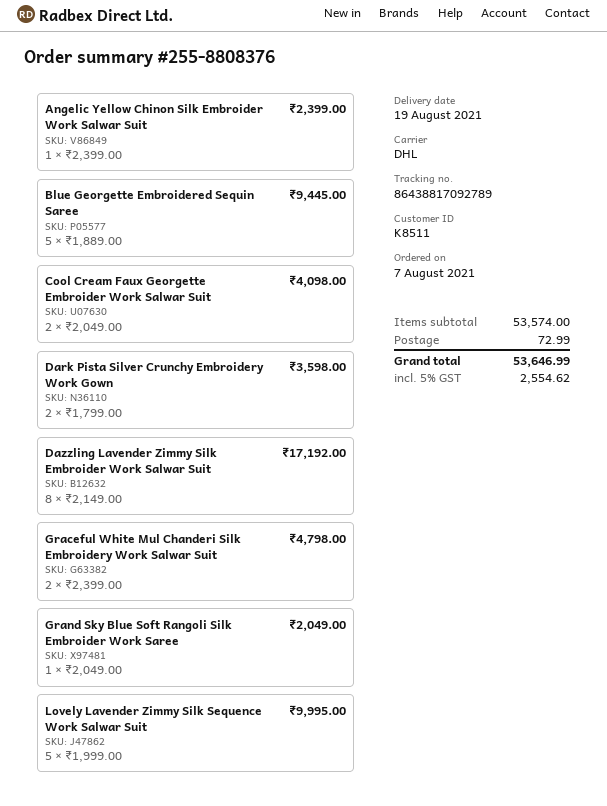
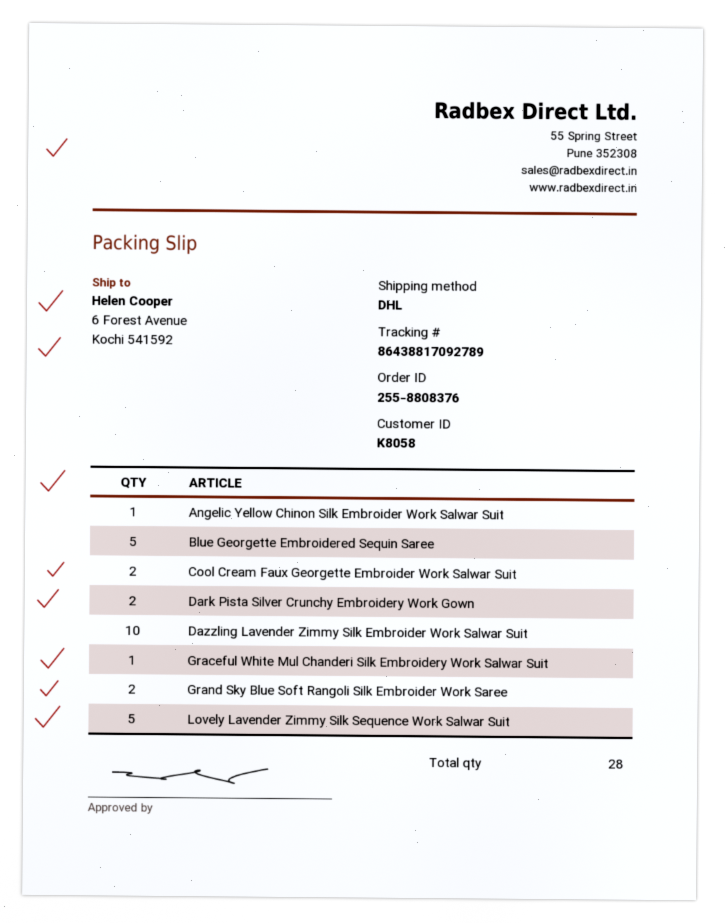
customer number: K8511 -> K8058
Dazzling Lavender Zimmy Silk Embroider Work Salwar Suit: 8 -> 10
Graceful White Mul Chanderi Silk Embroidery Work Salwar Suit: 2 -> 1
Grand Sky Blue Soft Rangoli Silk Embroider Work Saree: 1 -> 2

